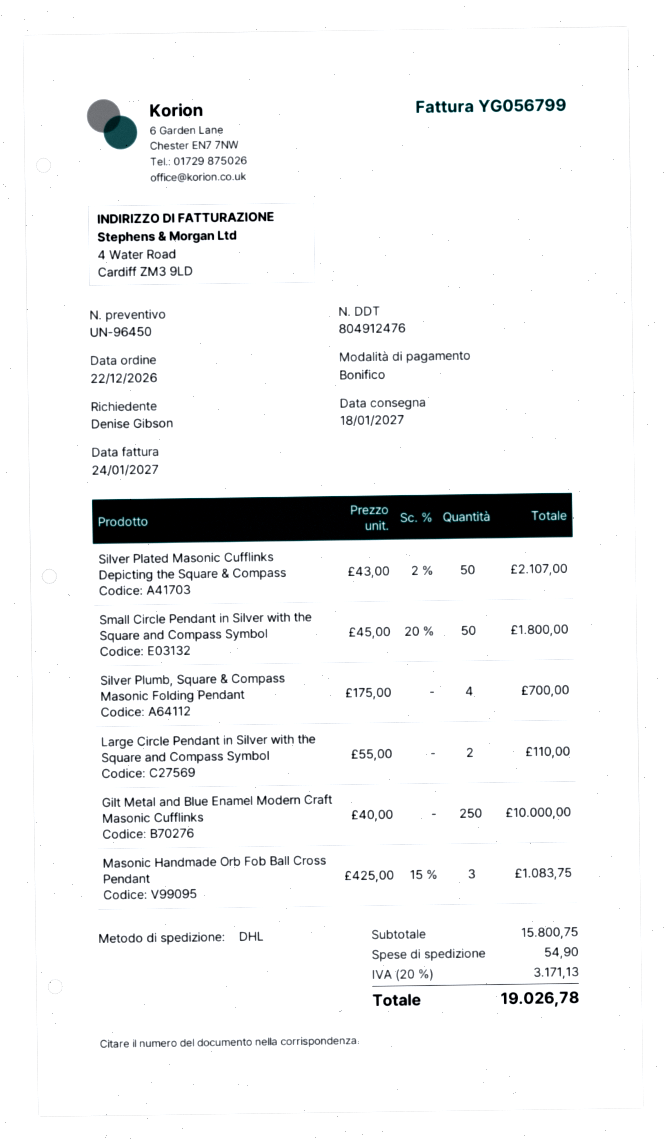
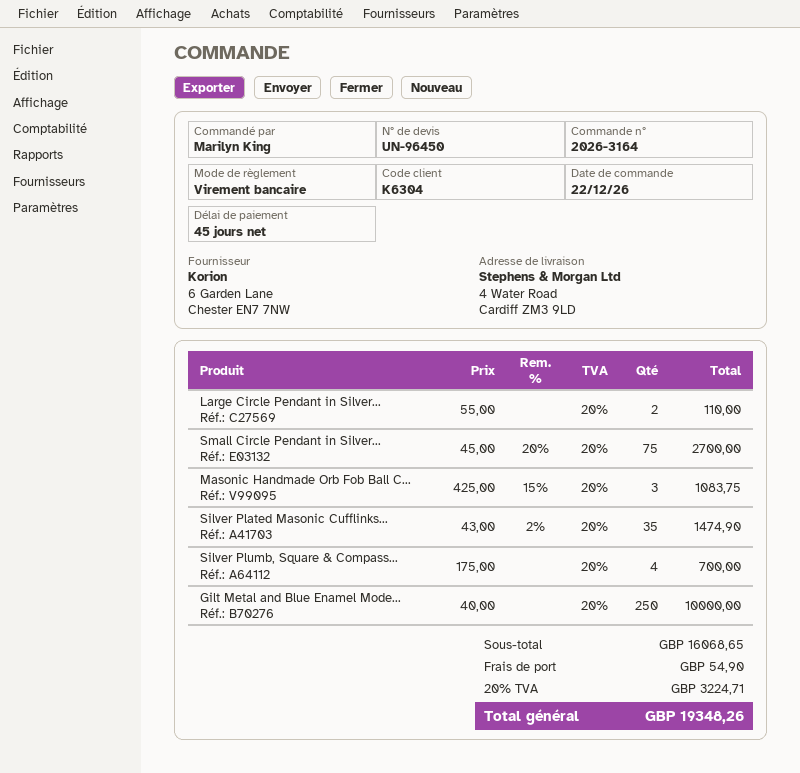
ordered by: Denise Gibson -> Marilyn King
Silver Plated Masonic Cufflinks Depicting the Square & Compass: 50 x 43.00 - 2% = 2107.00 -> 35 x 43.00 - 2% = 1474.90
Small Circle Pendant in Silver with the Square and Compass Symbol: 50 x 45.00 - 20% = 1800.00 -> 75 x 45.00 - 20% = 2700.00
subtotal: 15800.75 -> 16068.65
tax: 20% = 3171.13 -> 20% = 3224.71
total: 19026.78 -> 19348.26

